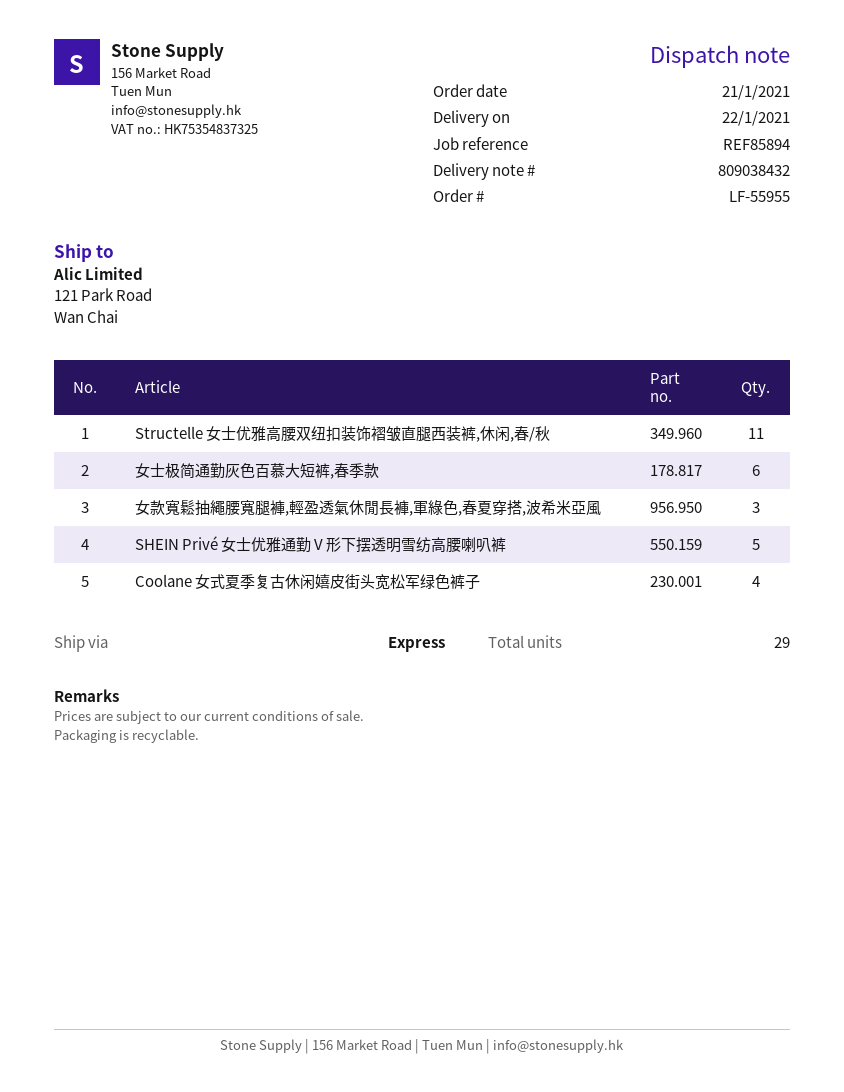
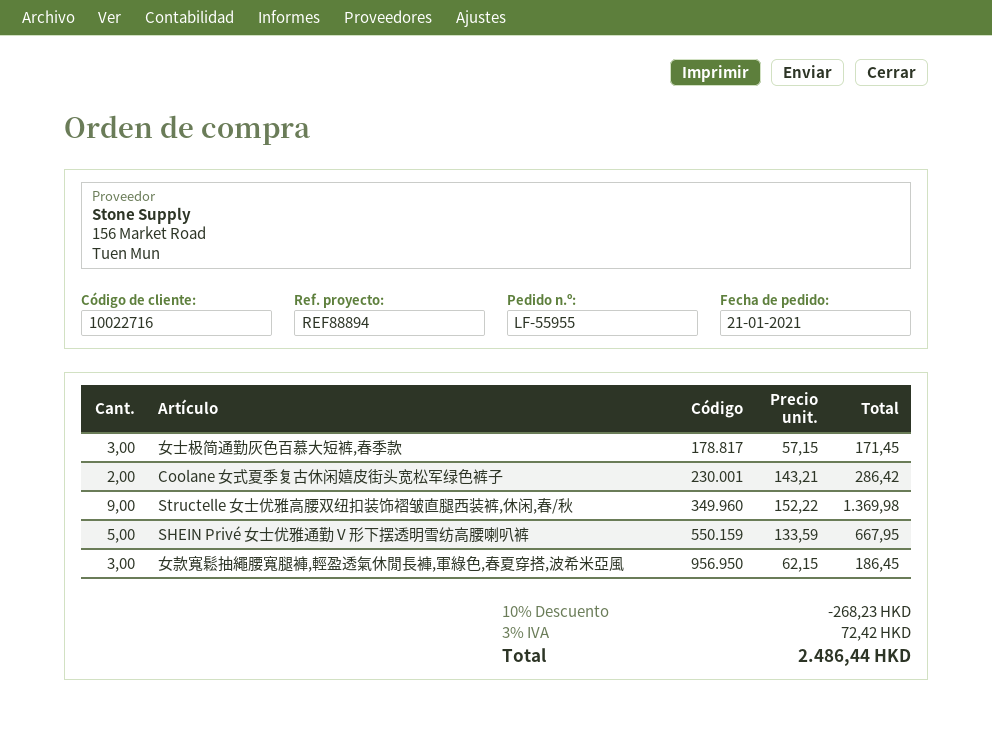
reference: REF85894 -> REF88894
Structelle 女士优雅高腰双纽扣装饰褶皱直腿西装裤,休闲,春/秋: 11 -> 9
女士极简通勤灰色百慕大短裤,春季款: 6 -> 3
Coolane 女式夏季复古休闲嬉皮街头宽松军绿色裤子: 4 -> 2

